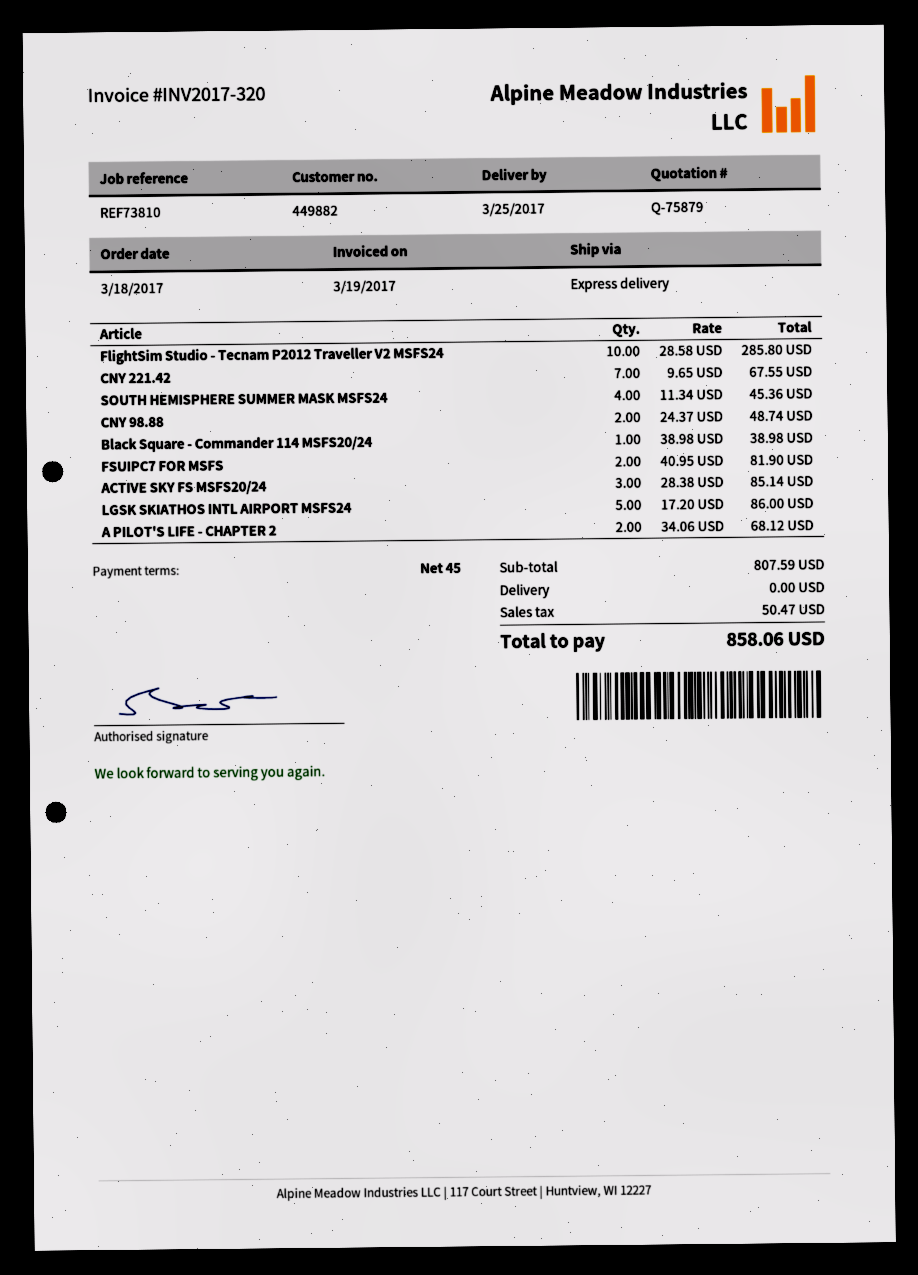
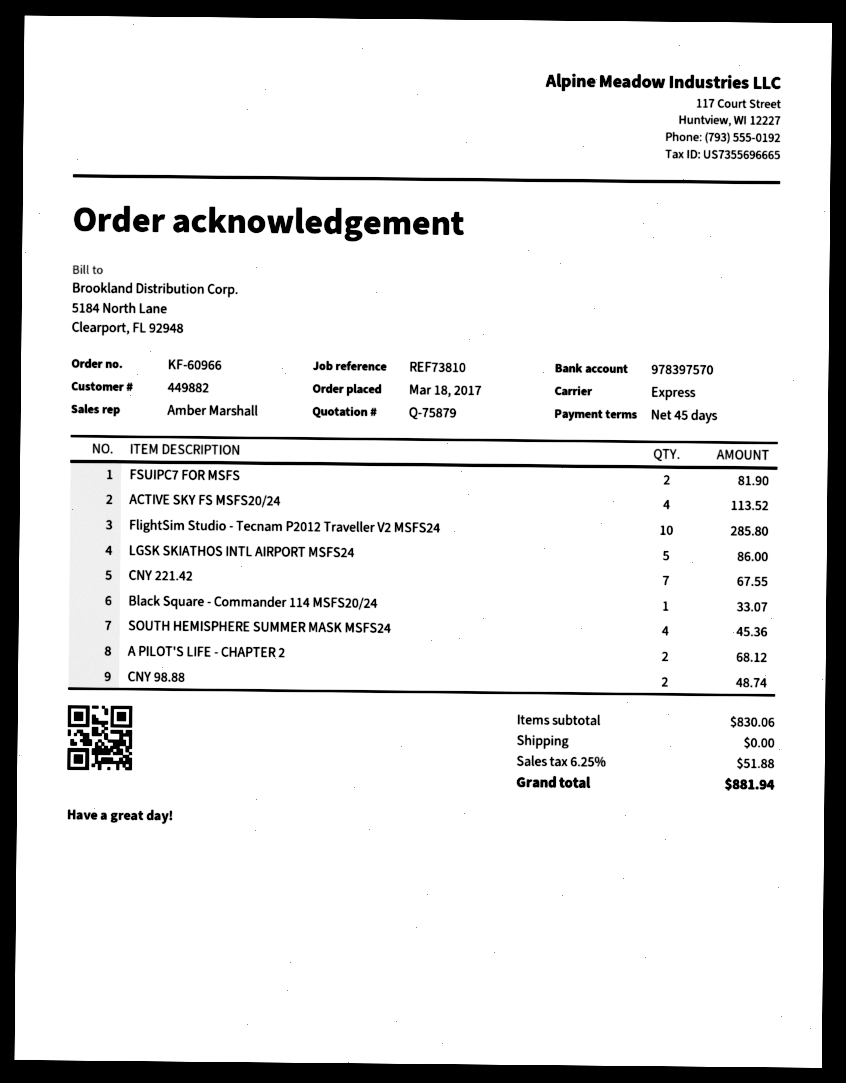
Black Square - Commander 114 MSFS20/24: 1 for 38.98 -> 1 for 33.07
ACTIVE SKY FS MSFS20/24: 3 for 85.14 -> 4 for 113.52
subtotal: 807.59 -> 830.06
tax: 50.47 -> 51.88
total: 858.06 -> 881.94

